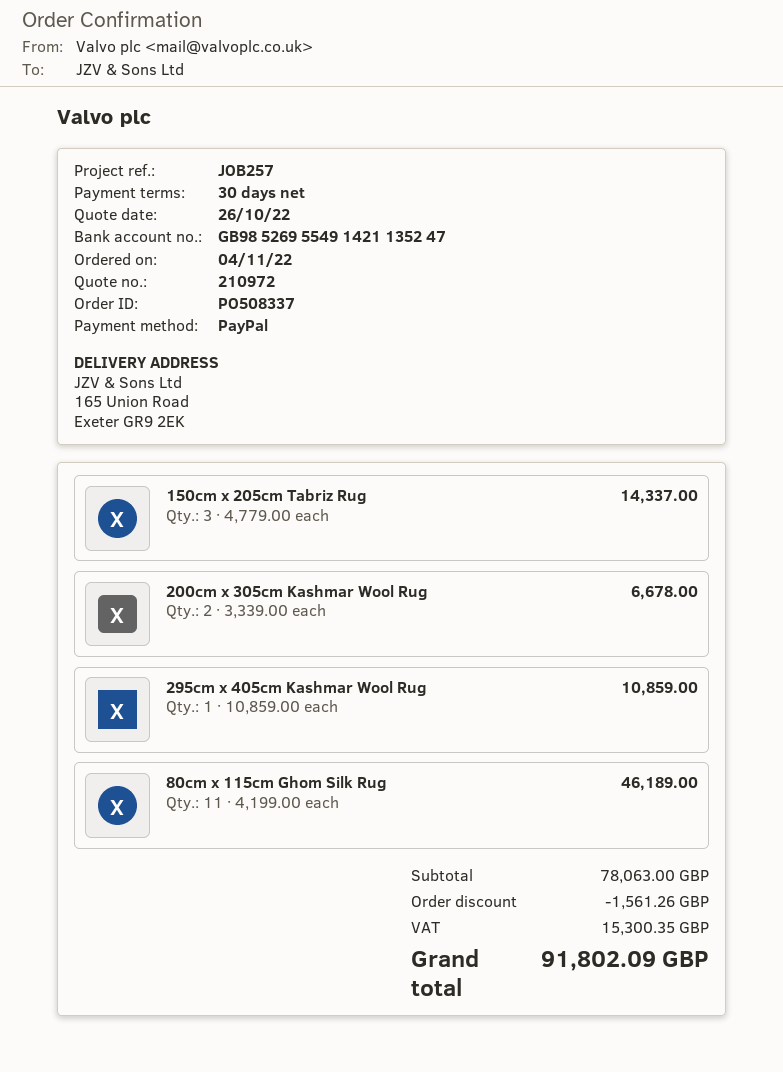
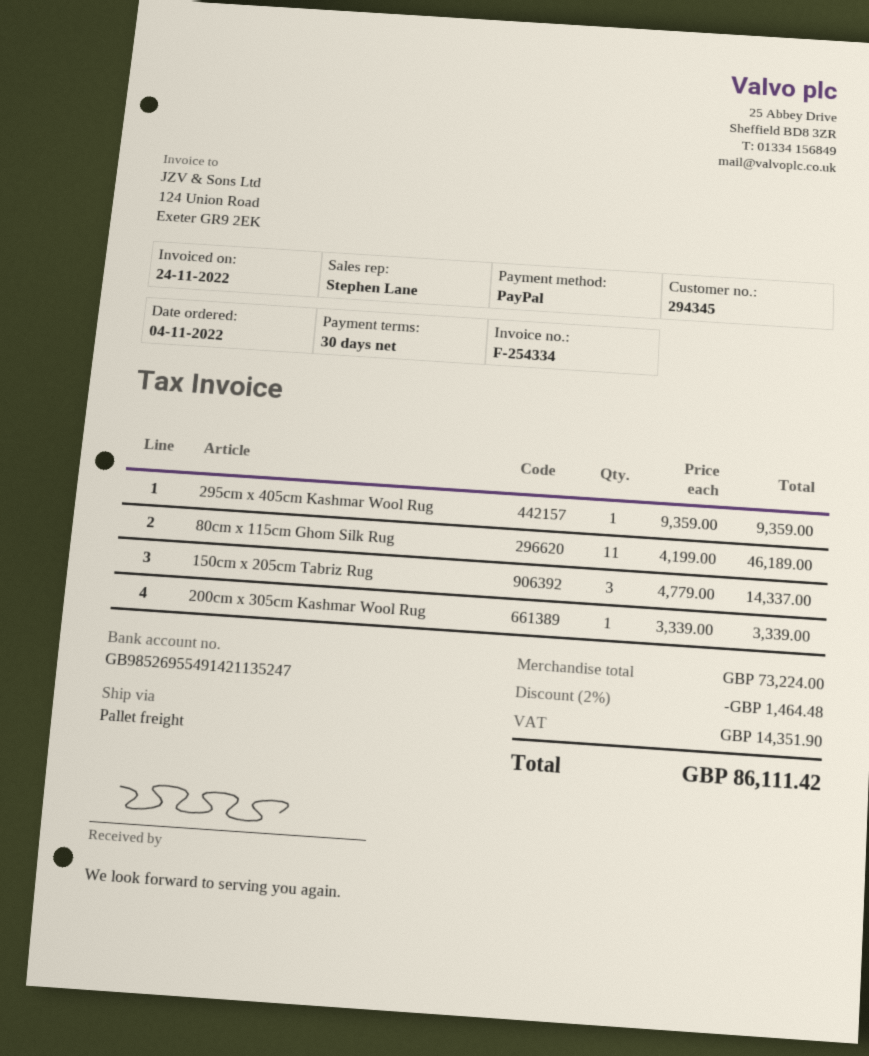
200cm x 305cm Kashmar Wool Rug: 2 x 3339.00 = 6678.00 -> 1 x 3339.00 = 3339.00
295cm x 405cm Kashmar Wool Rug: 1 x 10859.00 = 10859.00 -> 1 x 9359.00 = 9359.00
subtotal: 78063.00 -> 73224.00
discount: 1561.26 -> 1464.48
tax: 15300.35 -> 14351.90
total: 91802.09 -> 86111.42

